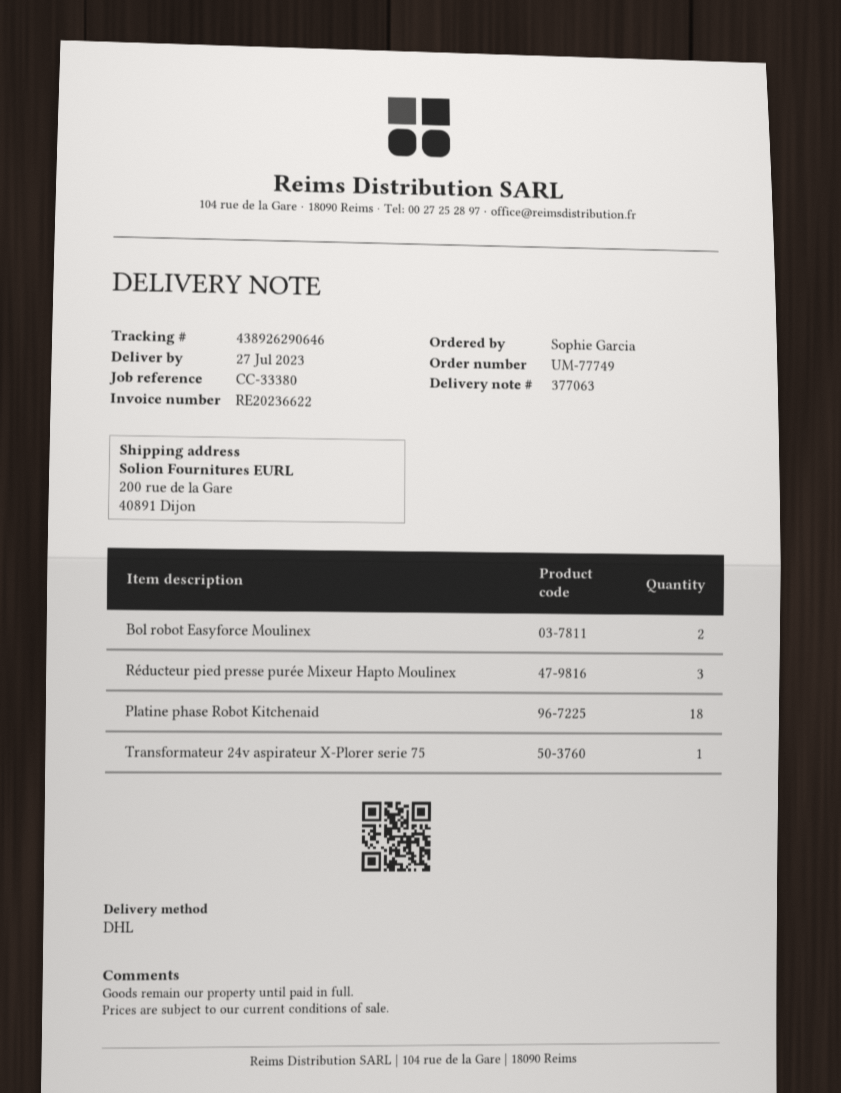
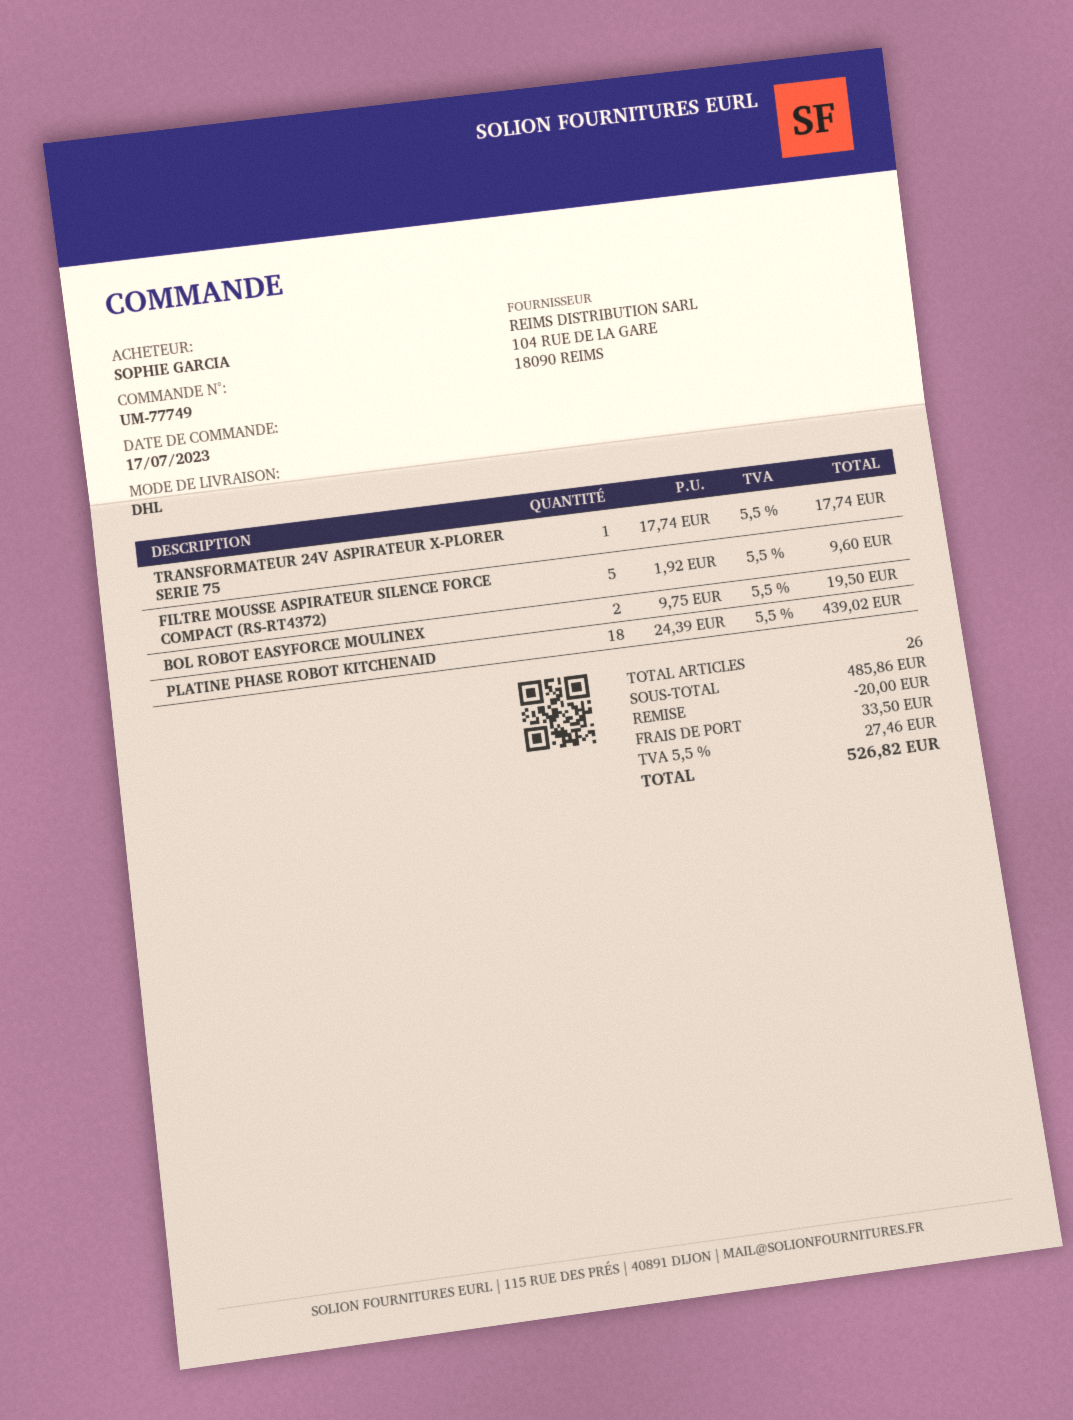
Réducteur pied presse purée Mixeur Hapto Moulinex: 3 -> none
FILTRE MOUSSE ASPIRATEUR SILENCE FORCE COMPACT (RS-RT4372): none -> 5

